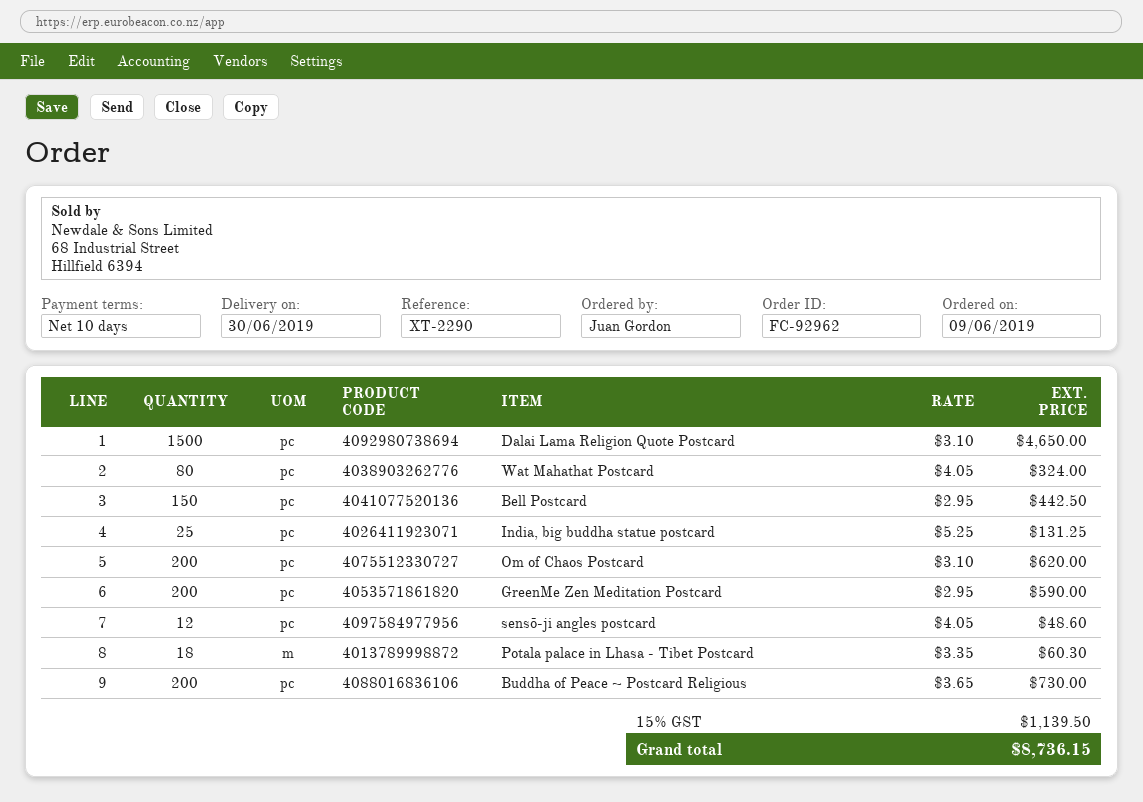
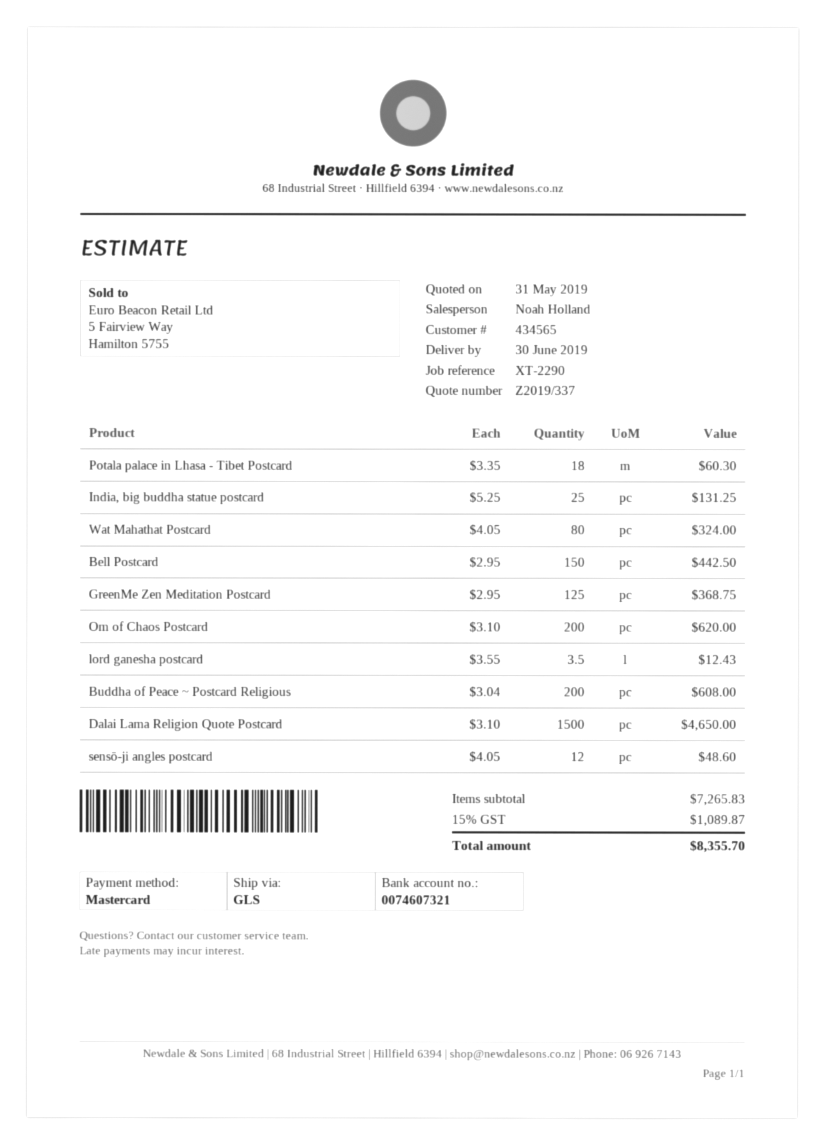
GreenMe Zen Meditation Postcard: 200 x 2.95 = 590.00 -> 125 x 2.95 = 368.75
Buddha of Peace ~ Postcard Religious: 200 x 3.65 = 730.00 -> 200 x 3.04 = 608.00
lord ganesha postcard: none -> 3.5 x 3.55 = 12.43
tax: 15% = 1139.50 -> 15% = 1089.87
total: 8736.15 -> 8355.70

